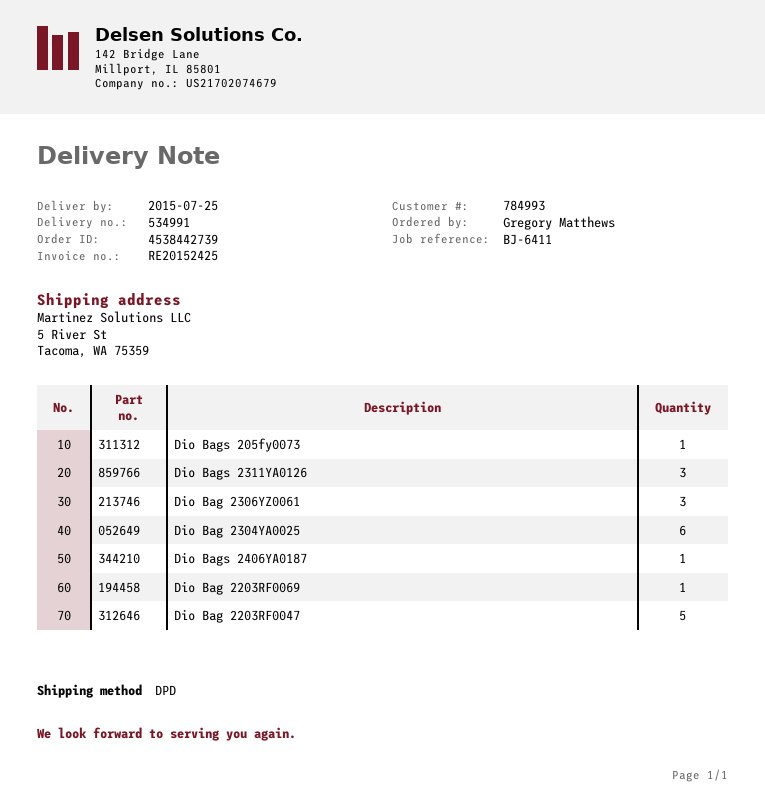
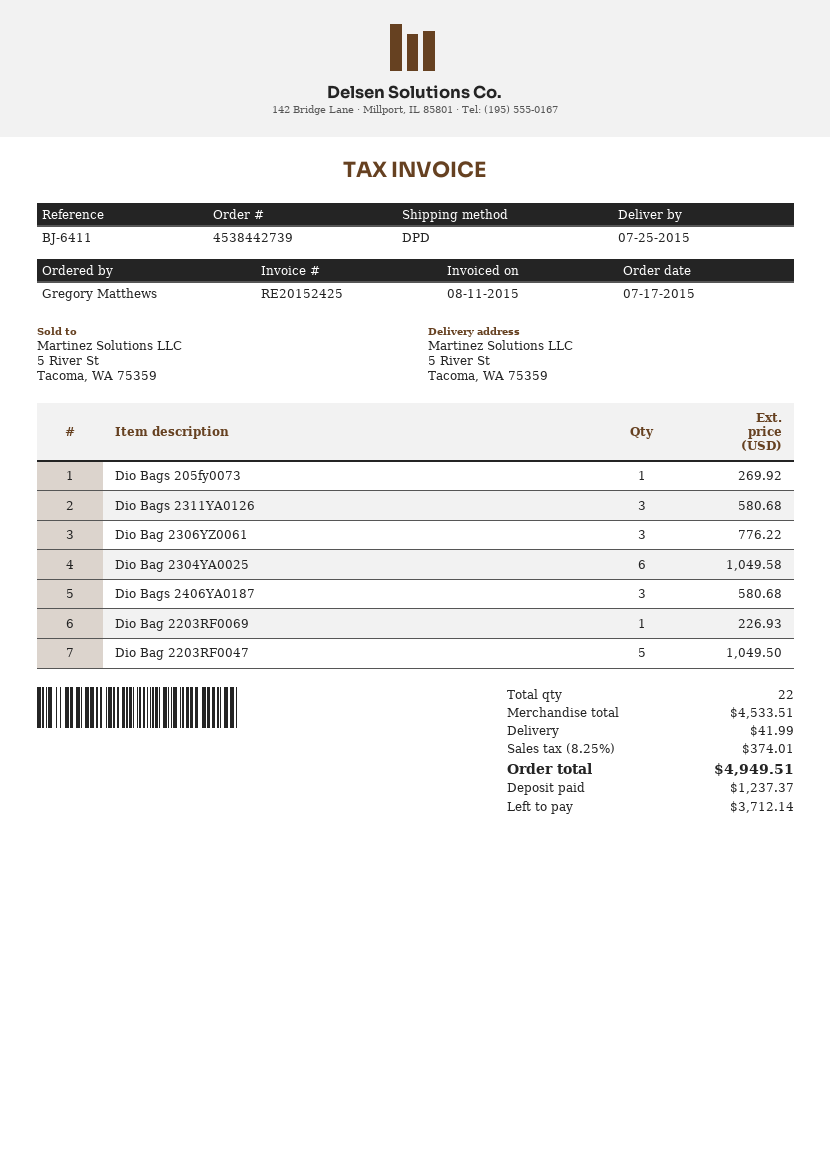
Dio Bags 2406YA0187: 1 -> 3

